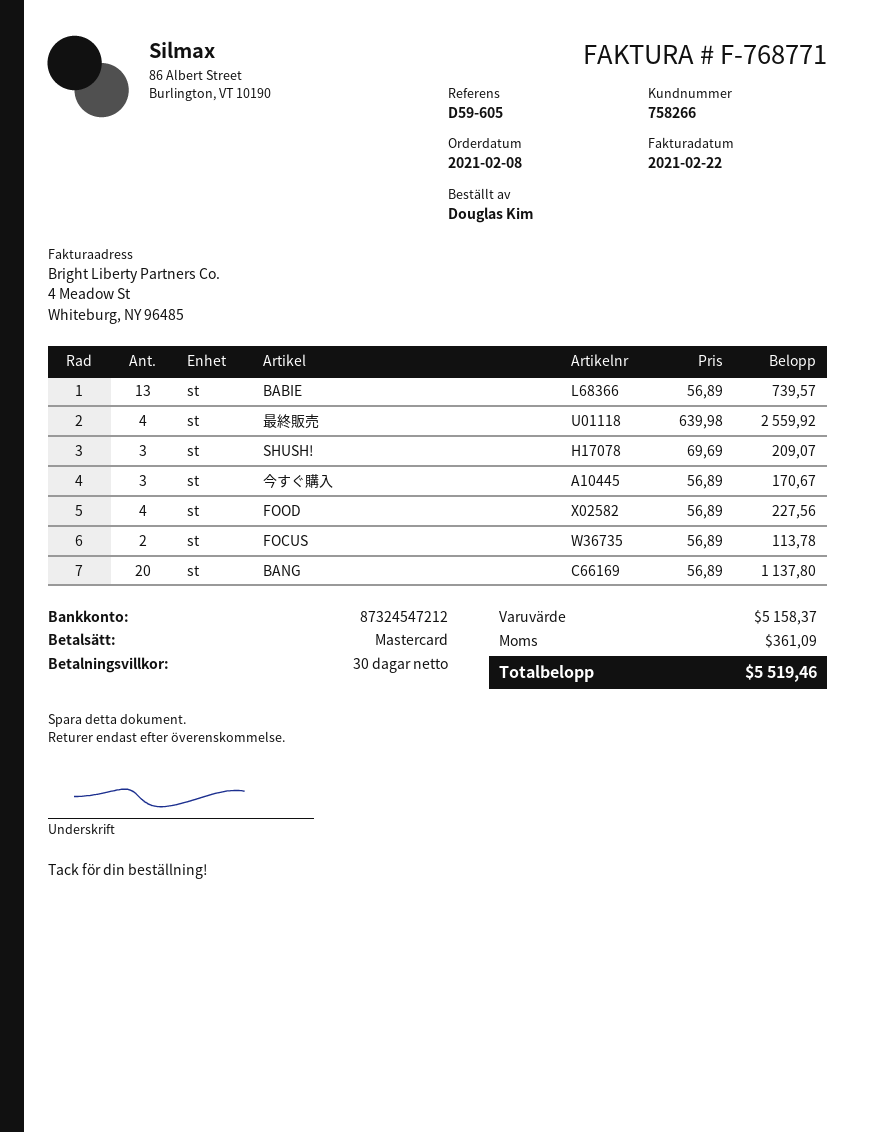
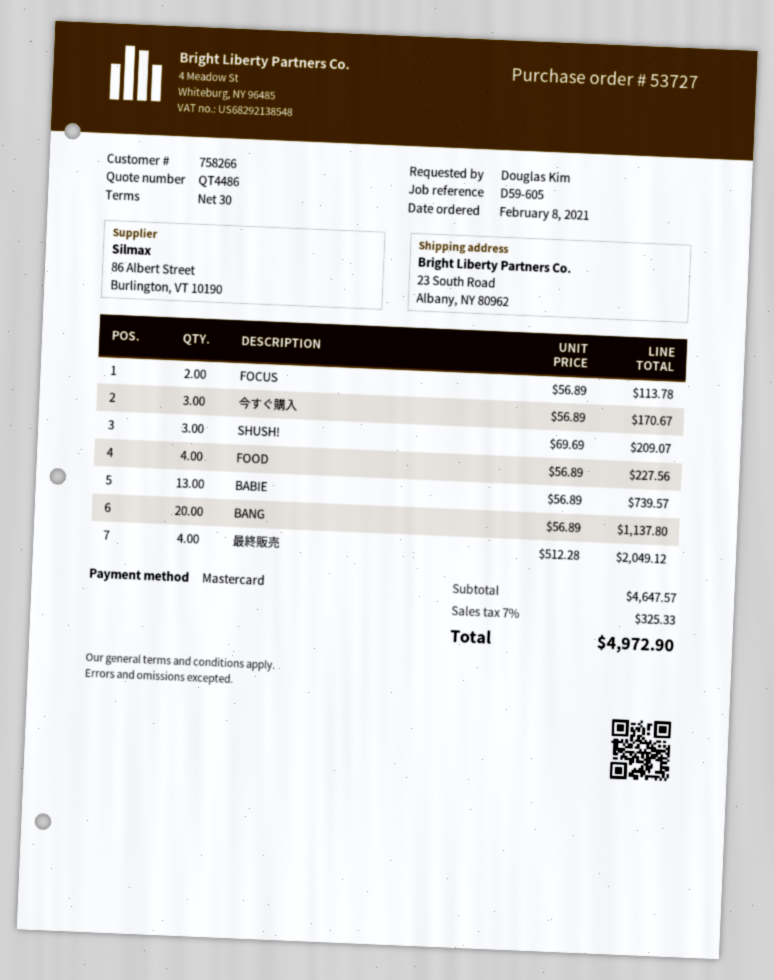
最終販売: 4 x 639.98 = 2559.92 -> 4 x 512.28 = 2049.12
subtotal: 5158.37 -> 4647.57
tax: 361.09 -> 325.33
total: 5519.46 -> 4972.90

